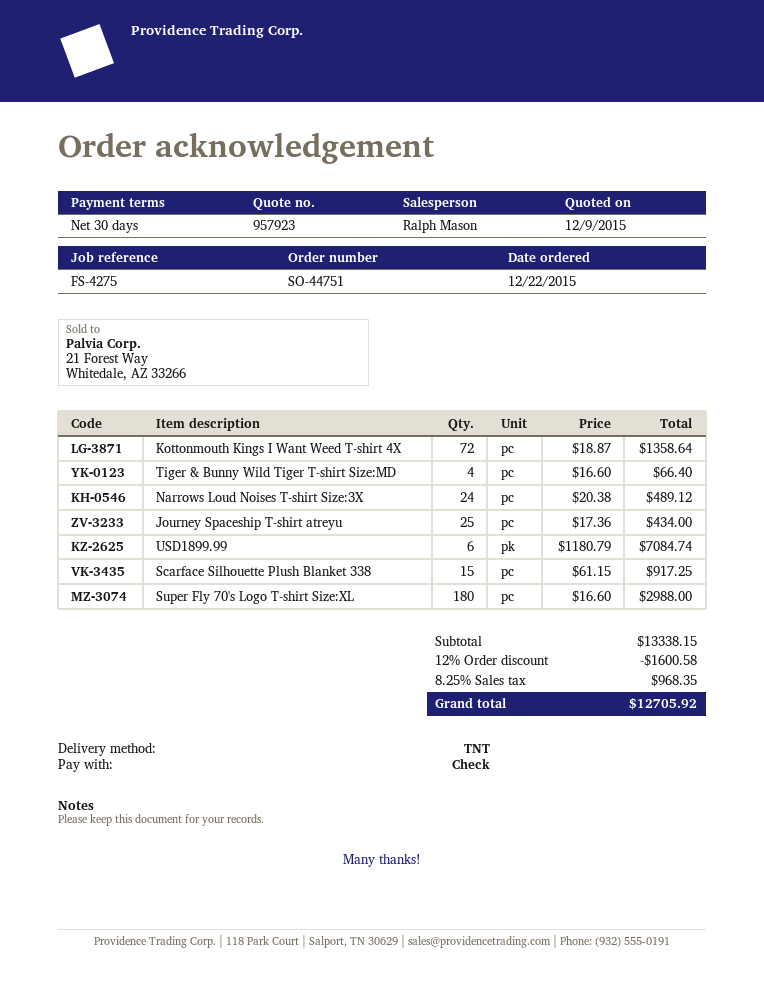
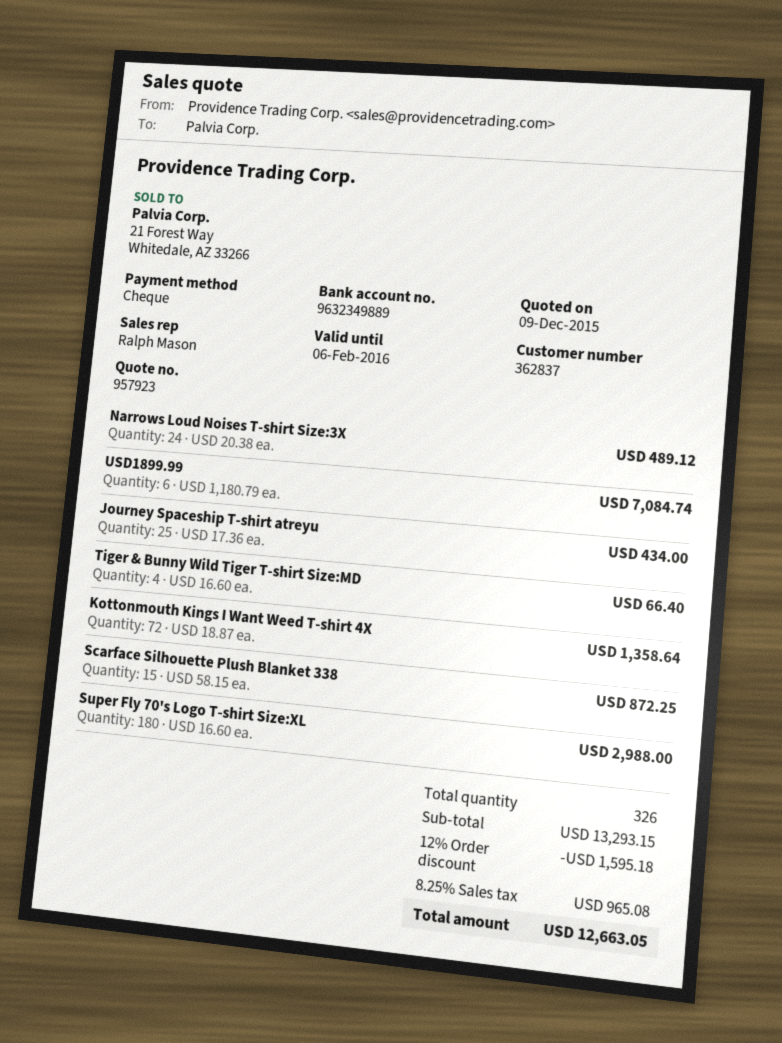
Scarface Silhouette Plush Blanket 338: 15 x 61.15 = 917.25 -> 15 x 58.15 = 872.25
subtotal: 13338.15 -> 13293.15
discount: 12% = 1600.58 -> 12% = 1595.18
tax: 8.25% = 968.35 -> 8.25% = 965.08
total: 12705.92 -> 12663.05

